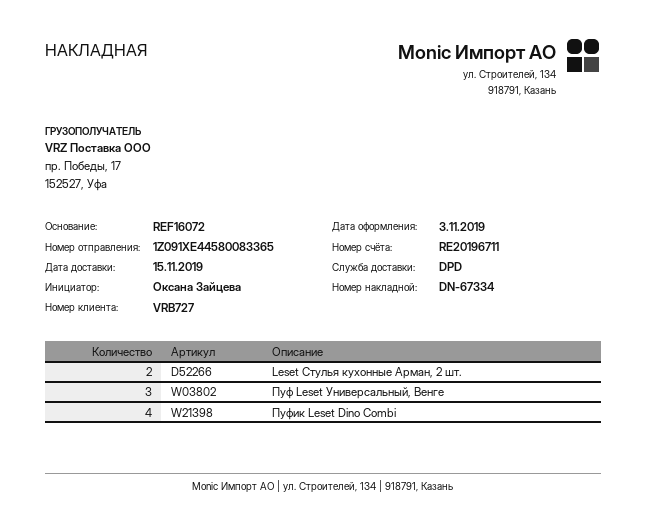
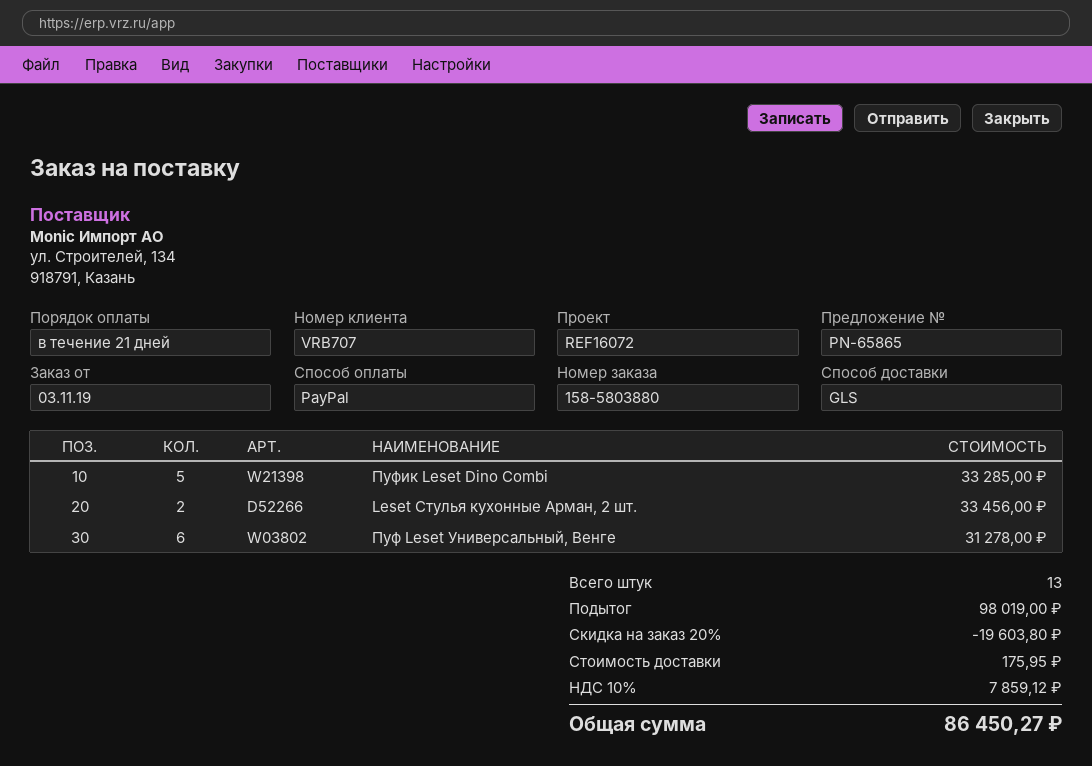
customer number: VRB727 -> VRB707
shipping method: DPD -> GLS
Пуф Leset Универсальный, Венге: 3 -> 6
Пуфик Leset Dino Combi: 4 -> 5

